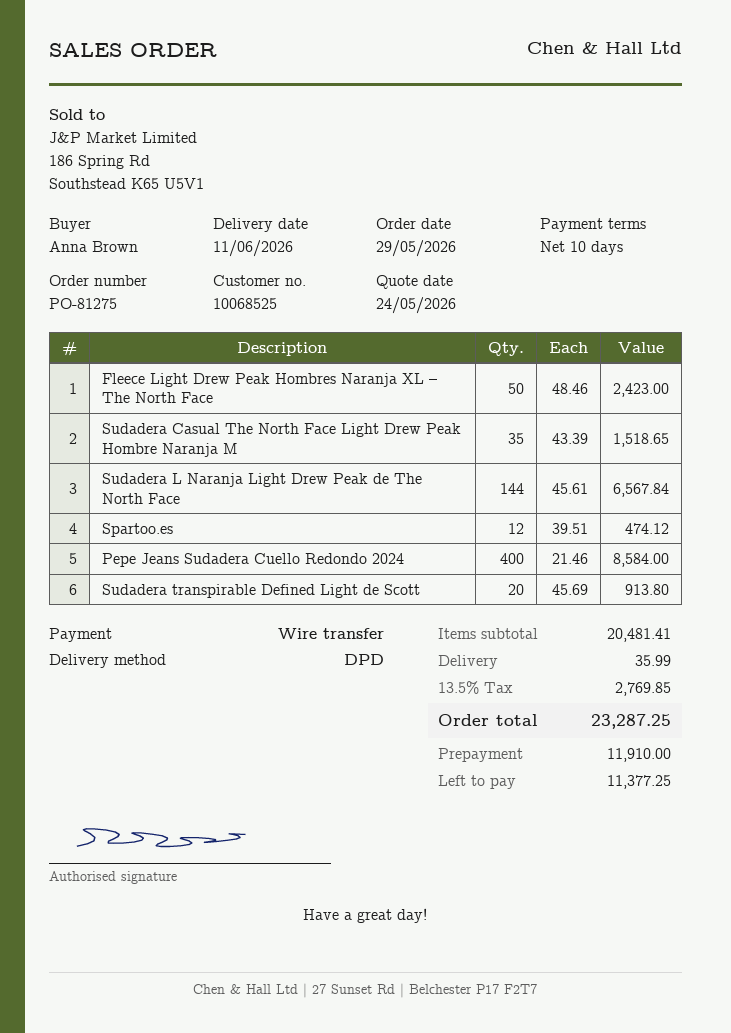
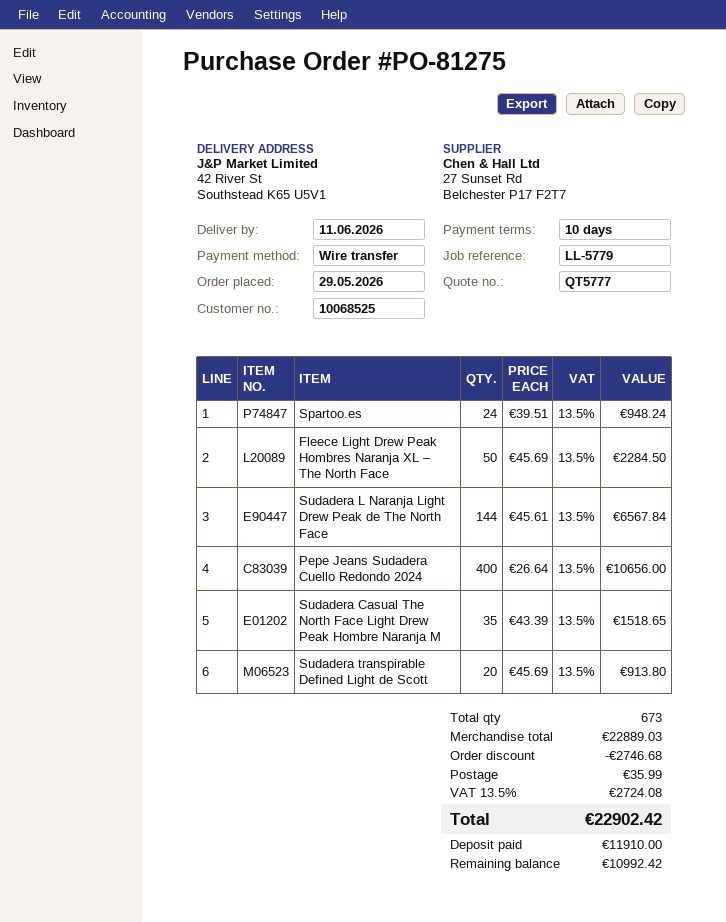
Fleece Light Drew Peak Hombres Naranja XL – The North Face: 50 x 48.46 = 2423.00 -> 50 x 45.69 = 2284.50
Spartoo.es: 12 x 39.51 = 474.12 -> 24 x 39.51 = 948.24
Pepe Jeans Sudadera Cuello Redondo 2024: 400 x 21.46 = 8584.00 -> 400 x 26.64 = 10656.00
subtotal: 20481.41 -> 22889.03
discount: none -> 2746.68
tax: 13.5% = 2769.85 -> 13.5% = 2724.08
total: 23287.25 -> 22902.42
balance: 11377.25 -> 10992.42

